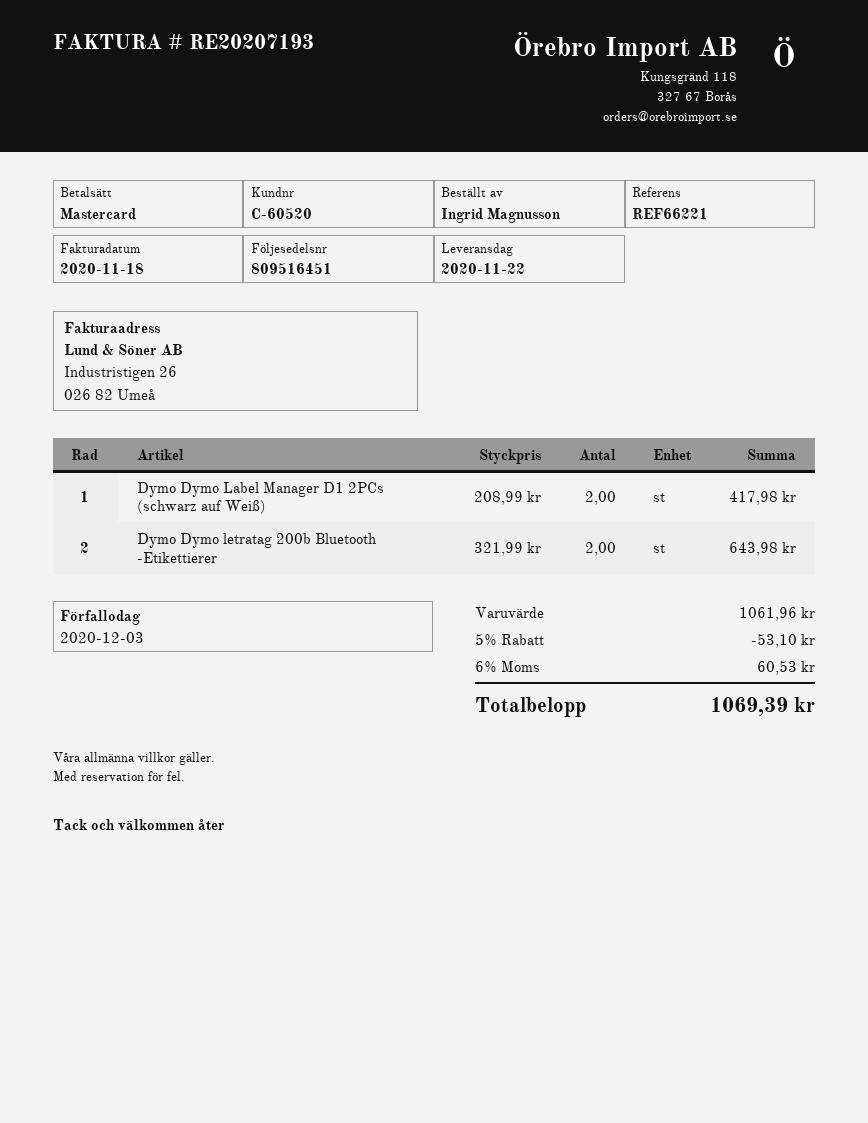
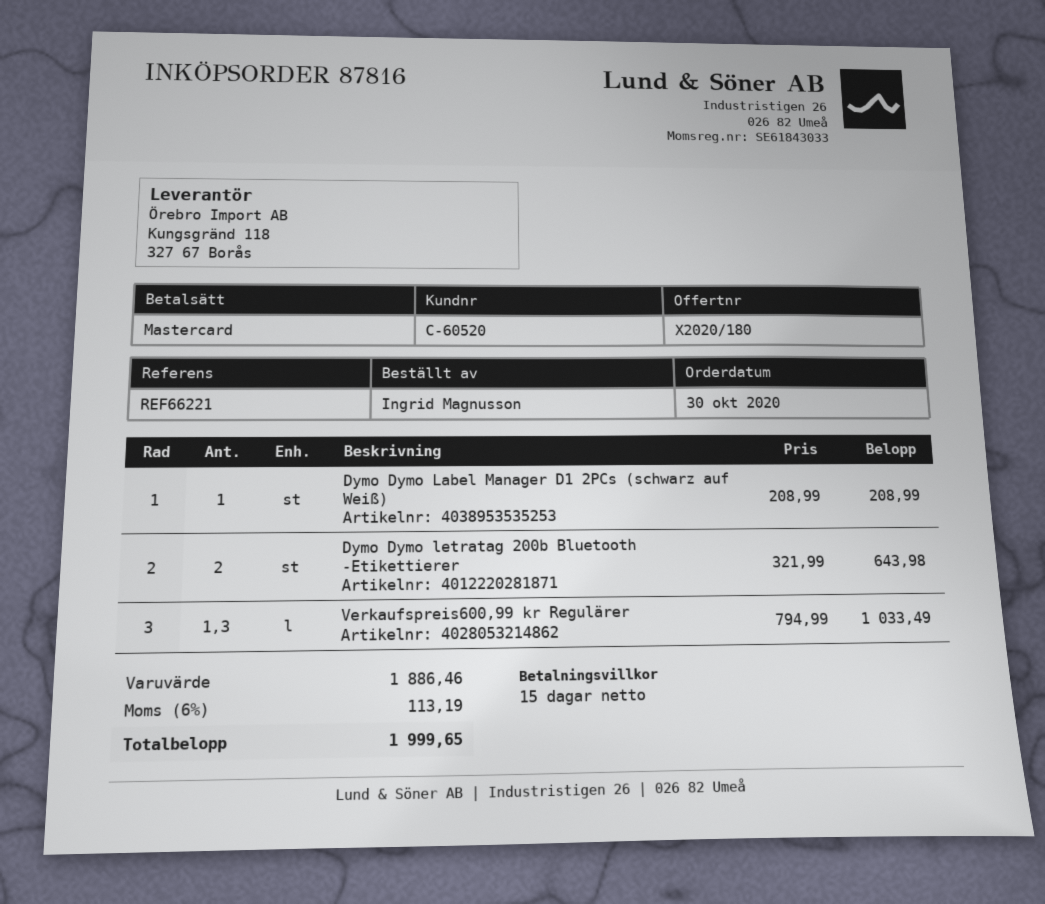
Dymo Dymo Label Manager D1 2PCs (schwarz auf Weiß): 2 x 208.99 = 417.98 -> 1 x 208.99 = 208.99
Verkaufspreis600,99 kr Regulärer: none -> 1.3 x 794.99 = 1033.49
subtotal: 1061.96 -> 1886.46
discount: 5% = 53.10 -> none
tax: 6% = 60.53 -> 6% = 113.19
total: 1069.39 -> 1999.65

